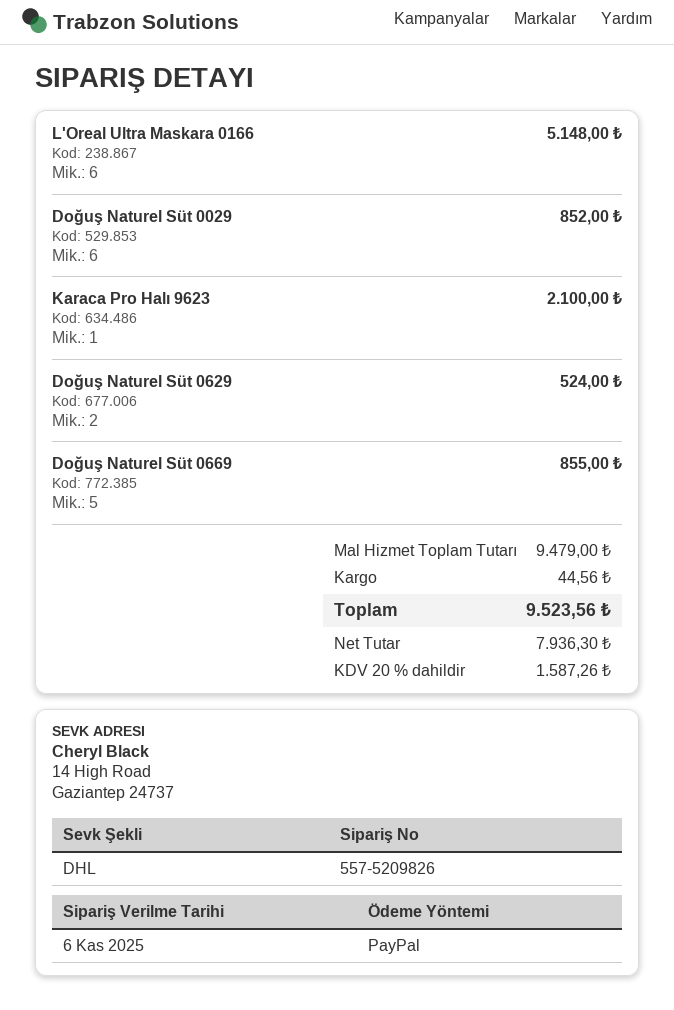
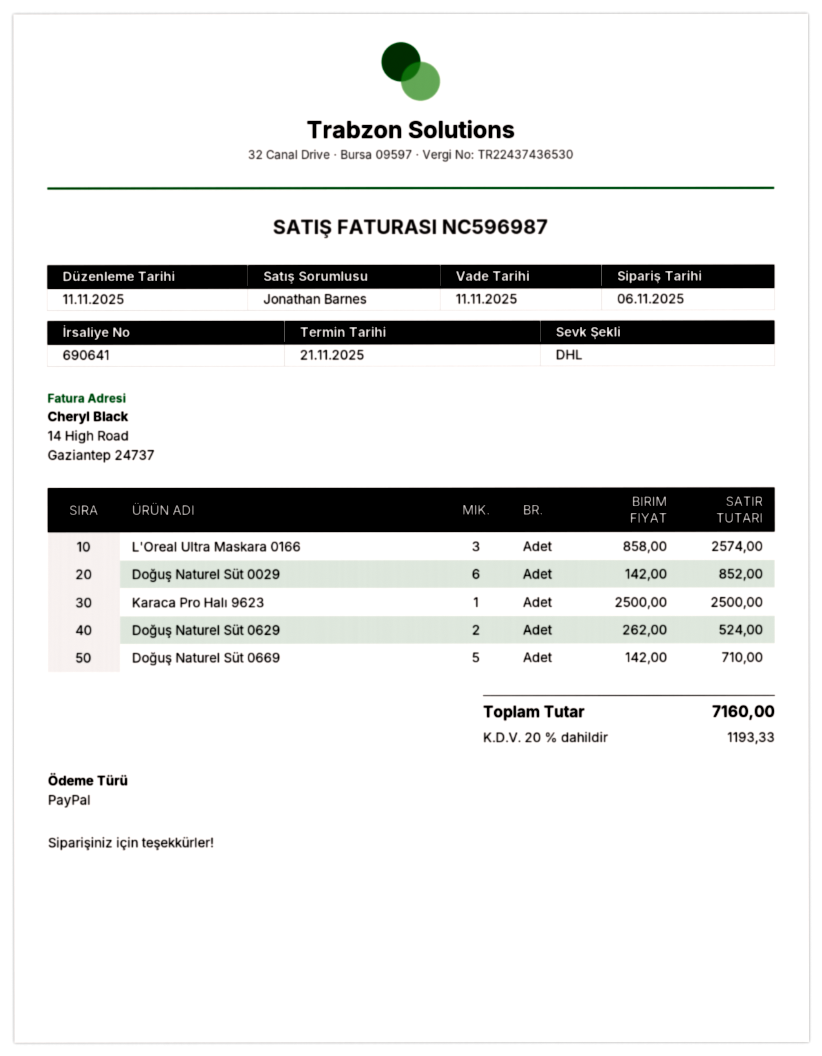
L'Oreal Ultra Maskara 0166: 6 for 5148.00 -> 3 for 2574.00
Karaca Pro Halı 9623: 1 for 2100.00 -> 1 for 2500.00
Doğuş Naturel Süt 0669: 5 for 855.00 -> 5 for 710.00
shipping: 44.56 -> none
tax: 20% = 1587.26 -> 20% = 1193.33
total: 9523.56 -> 7160.00

